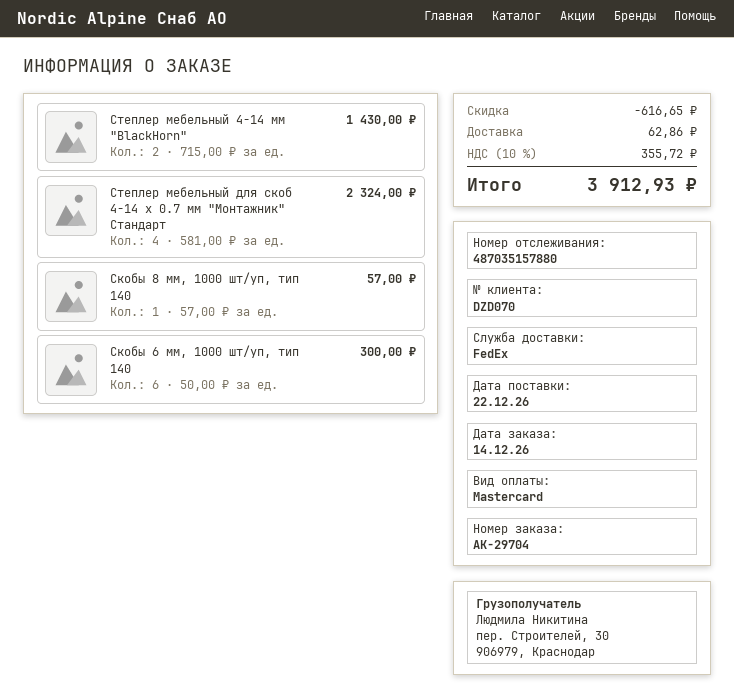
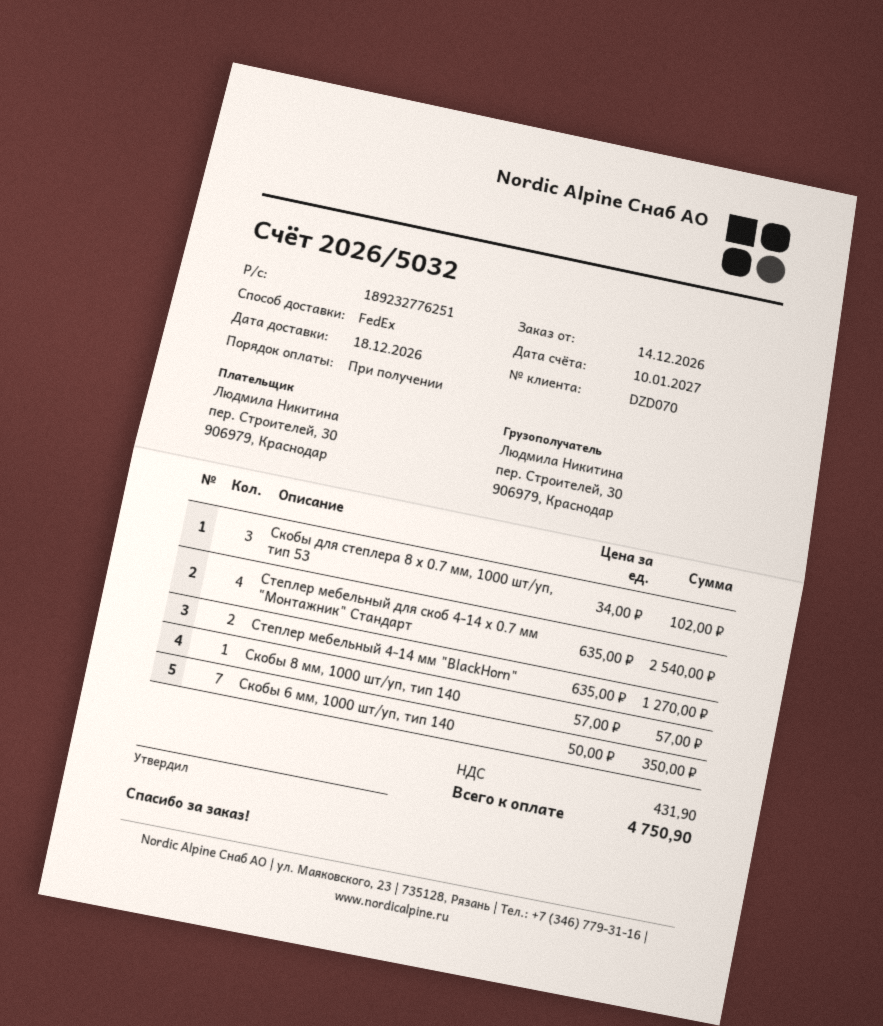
delivery date: 2026-12-22 -> 2026-12-18
Степлер мебельный 4-14 мм "BlackHorn": 2 x 715.00 = 1430.00 -> 2 x 635.00 = 1270.00
Степлер мебельный для скоб 4-14 х 0.7 мм "Монтажник" Стандарт: 4 x 581.00 = 2324.00 -> 4 x 635.00 = 2540.00
Скобы 6 мм, 1000 шт/уп, тип 140: 6 x 50.00 = 300.00 -> 7 x 50.00 = 350.00
Скобы для степлера 8 х 0.7 мм, 1000 шт/уп, тип 53: none -> 3 x 34.00 = 102.00
discount: 616.65 -> none
shipping: 62.86 -> none
tax: 355.72 -> 431.90
total: 3912.93 -> 4750.90

